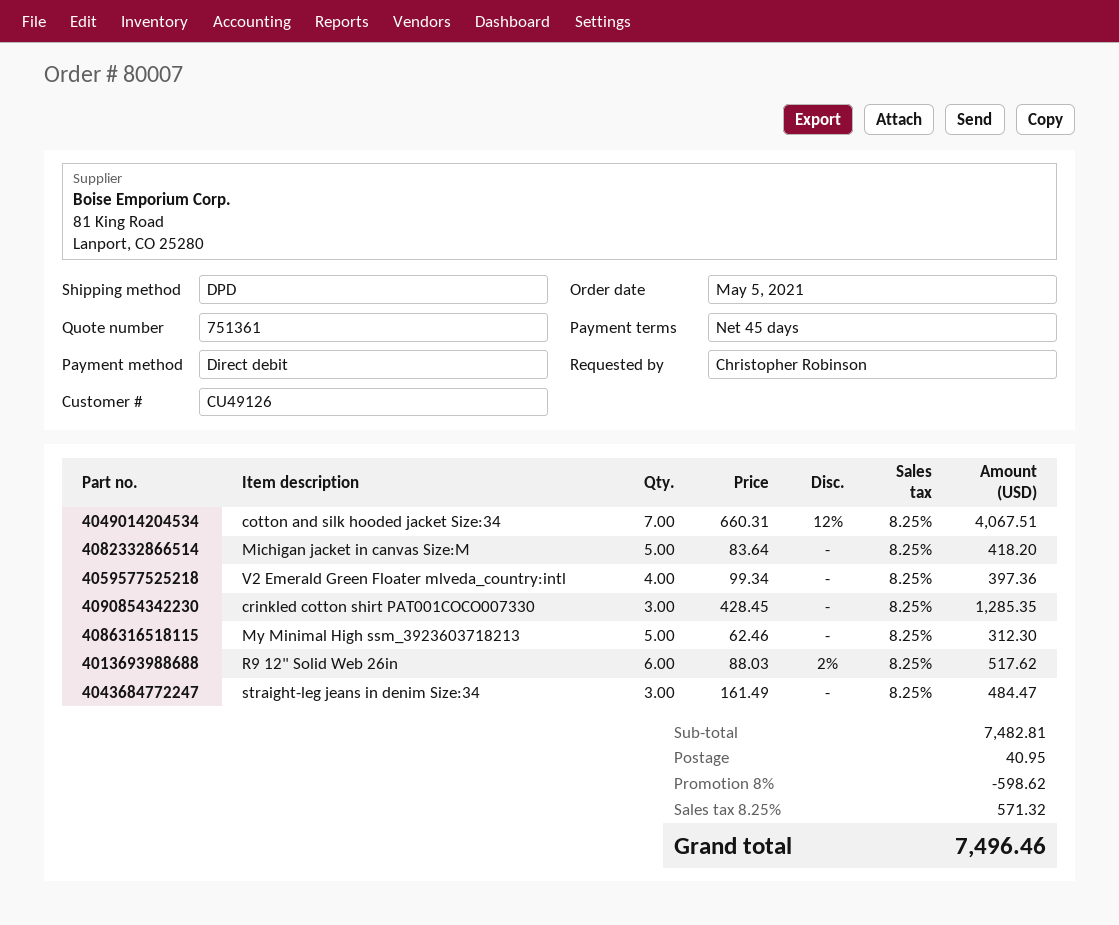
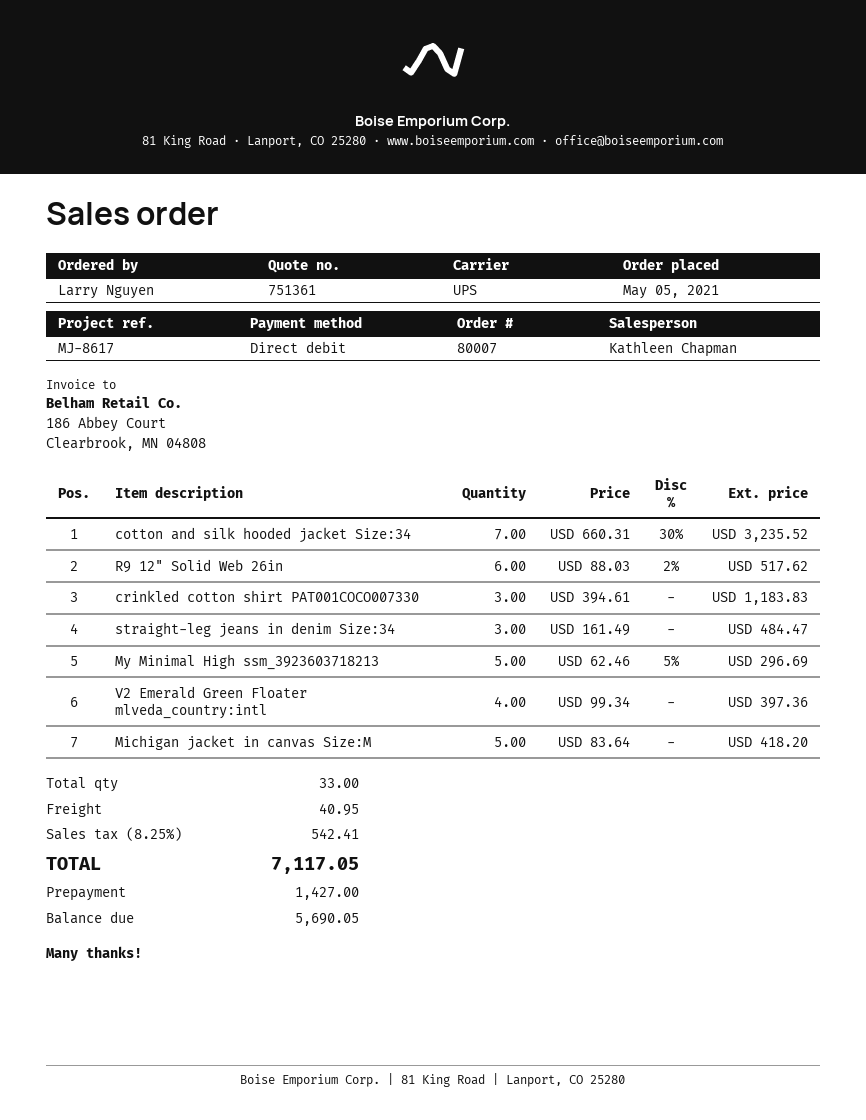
ordered by: Christopher Robinson -> Larry Nguyen
shipping method: DPD -> UPS
cotton and silk hooded jacket Size:34: 7 x 660.31 - 12% = 4067.51 -> 7 x 660.31 - 30% = 3235.52
crinkled cotton shirt PAT001COCO007330: 3 x 428.45 = 1285.35 -> 3 x 394.61 = 1183.83
My Minimal High ssm_3923603718213: 5 x 62.46 = 312.30 -> 5 x 62.46 - 5% = 296.69
discount: 8% = 598.62 -> none
tax: 8.25% = 571.32 -> 8.25% = 542.41
total: 7496.46 -> 7117.05

